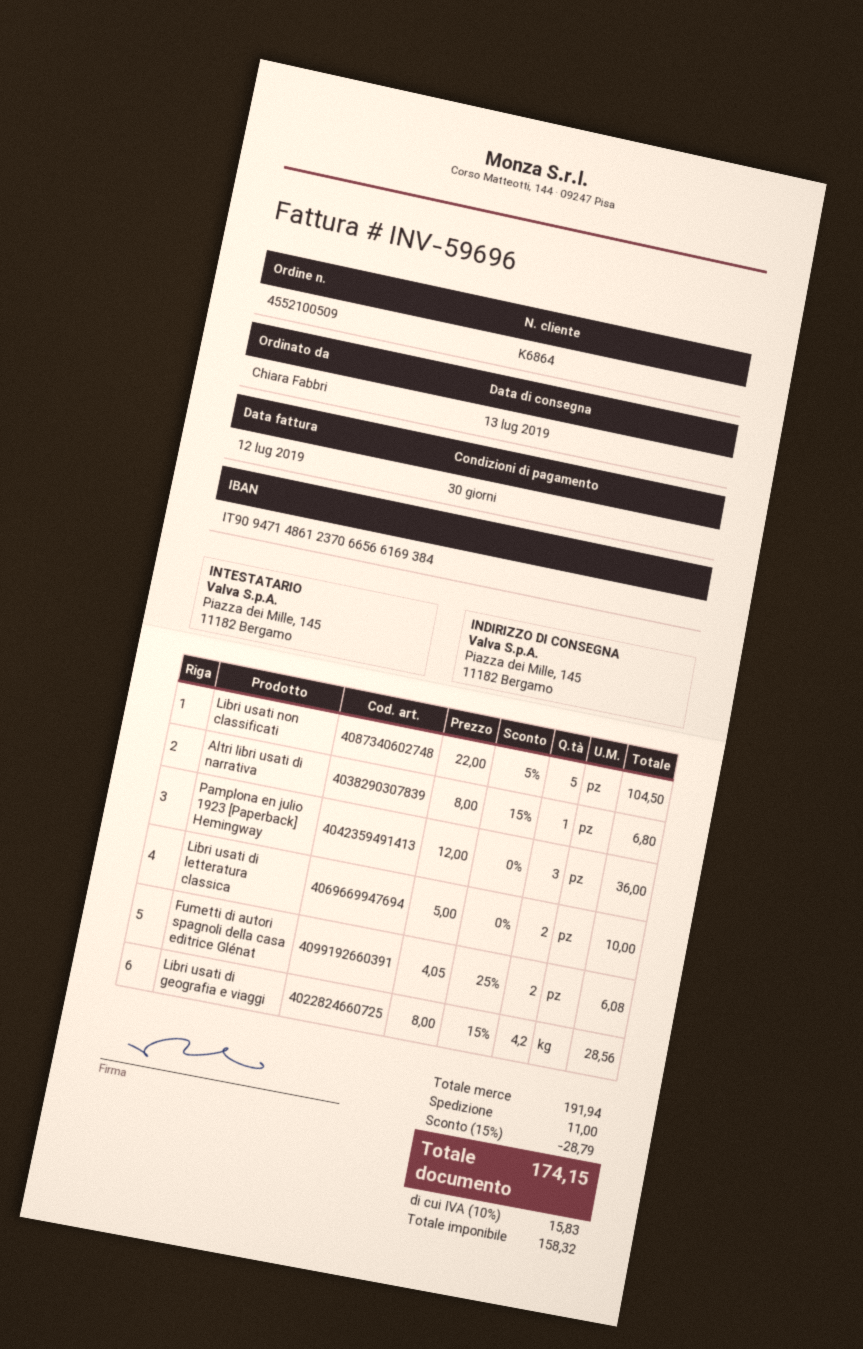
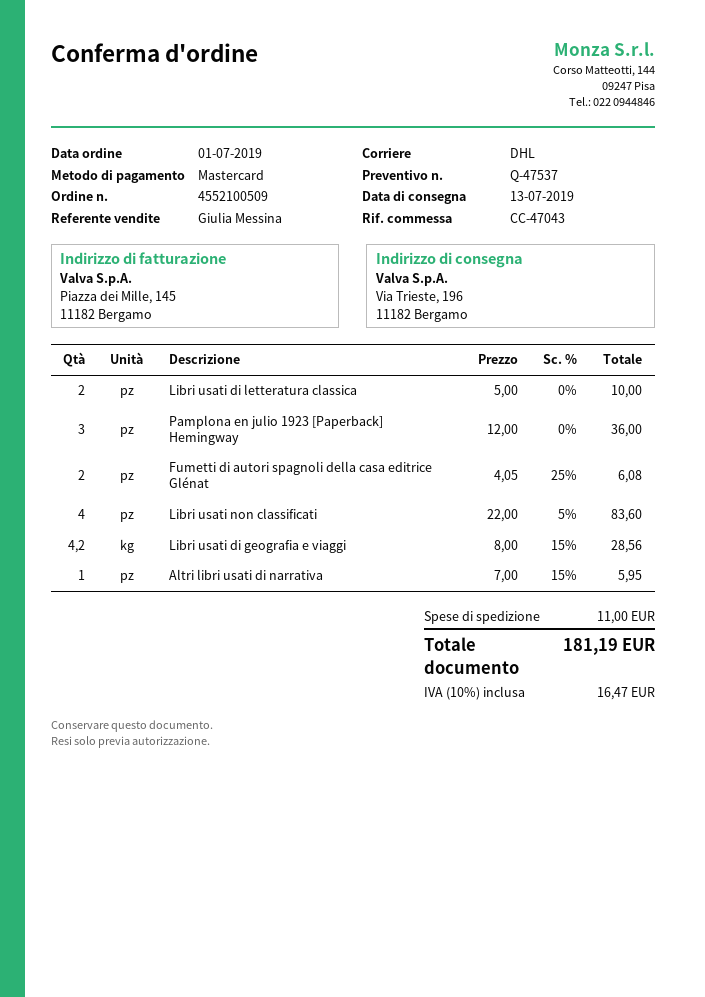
ship to: Piazza dei Mille, 145, 11182 Bergamo -> Via Trieste, 196, 11182 Bergamo
Libri usati non classificati: 5 x 22.00 - 5% = 104.50 -> 4 x 22.00 - 5% = 83.60
Altri libri usati di narrativa: 1 x 8.00 - 15% = 6.80 -> 1 x 7.00 - 15% = 5.95
discount: 15% = 28.79 -> none
tax: 10% = 15.83 -> 10% = 16.47
total: 174.15 -> 181.19

